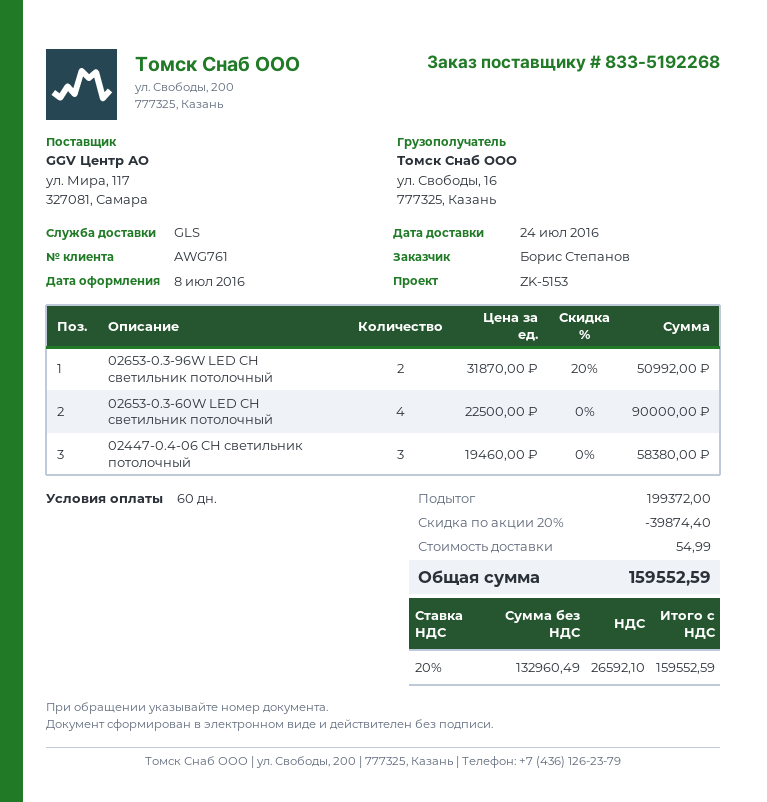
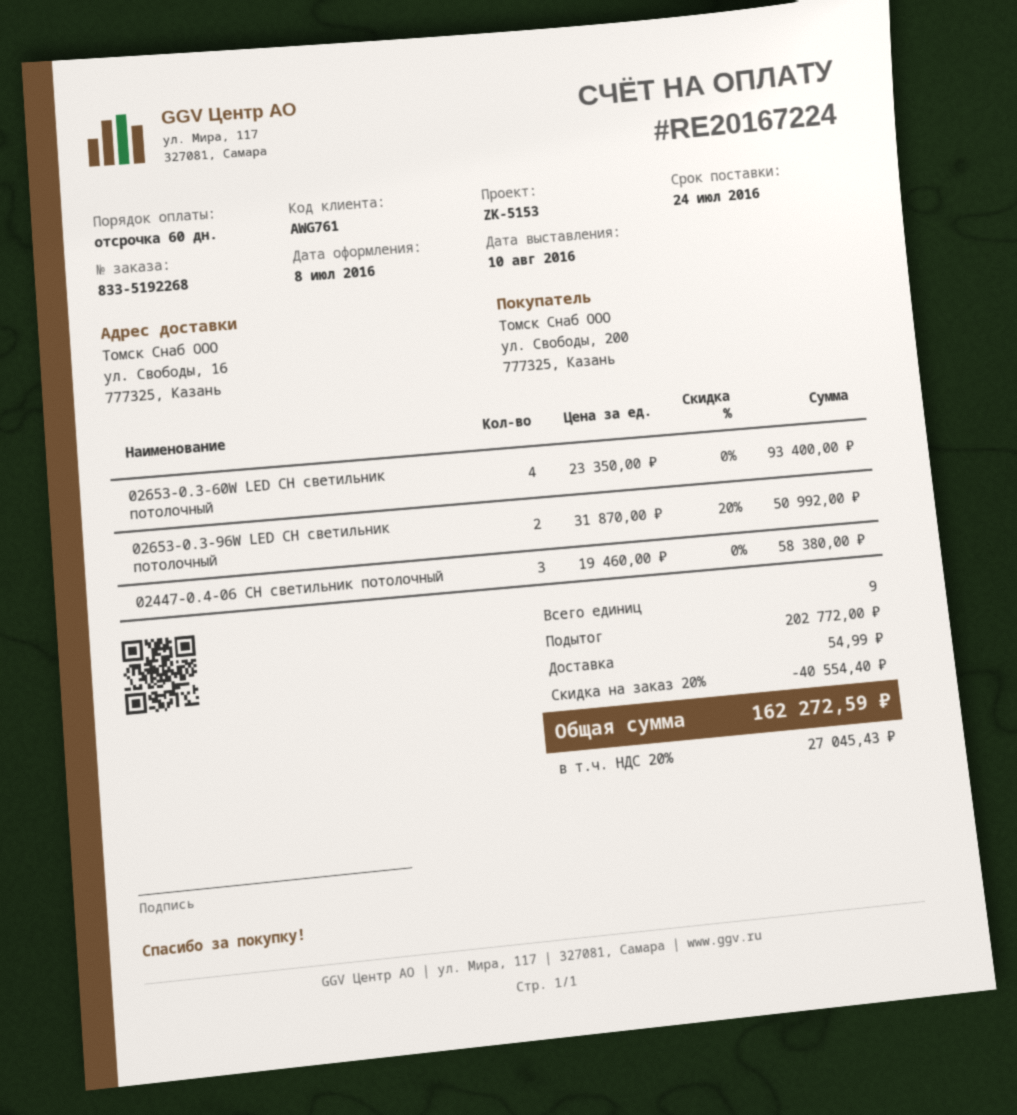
02653-0.3-60W LED CH светильник потолочный: 4 x 22500.00 = 90000.00 -> 4 x 23350.00 = 93400.00
subtotal: 199372.00 -> 202772.00
discount: 20% = 39874.40 -> 20% = 40554.40
tax: 20% = 26592.10 -> 20% = 27045.43
total: 159552.59 -> 162272.59

